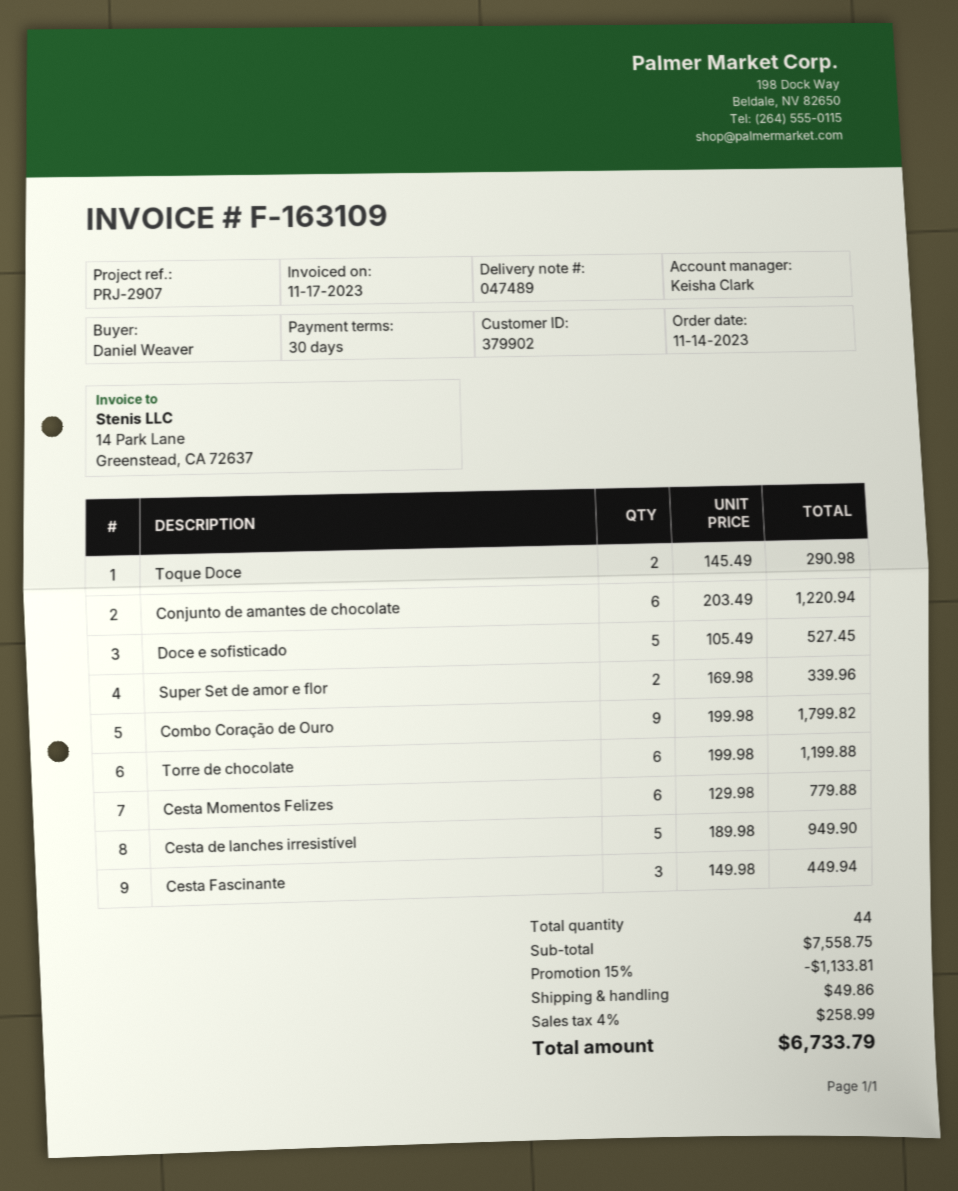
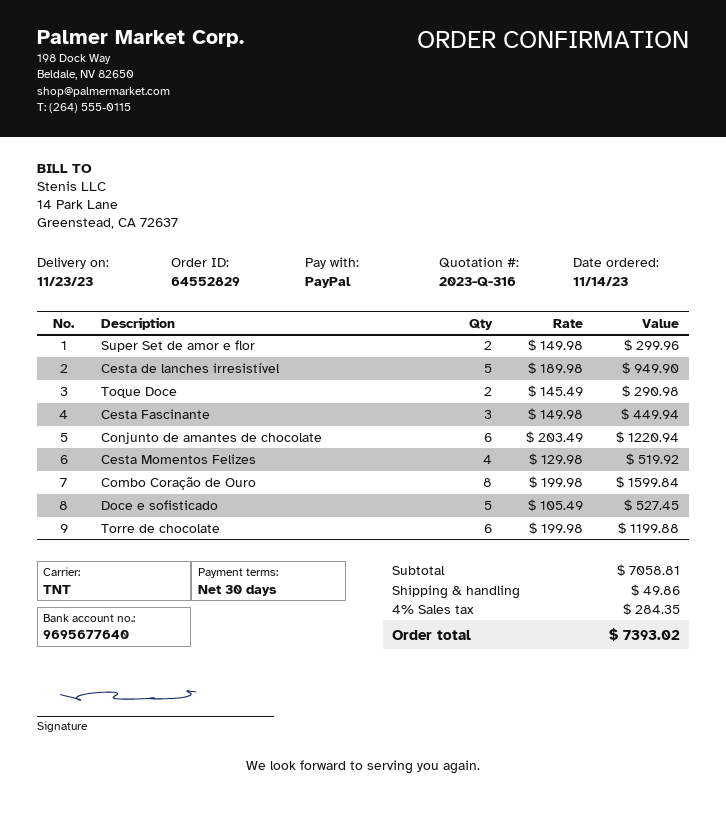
Super Set de amor e flor: 2 x 169.98 = 339.96 -> 2 x 149.98 = 299.96
Combo Coração de Ouro: 9 x 199.98 = 1799.82 -> 8 x 199.98 = 1599.84
Cesta Momentos Felizes: 6 x 129.98 = 779.88 -> 4 x 129.98 = 519.92
subtotal: 7558.75 -> 7058.81
discount: 15% = 1133.81 -> none
tax: 4% = 258.99 -> 4% = 284.35
total: 6733.79 -> 7393.02

